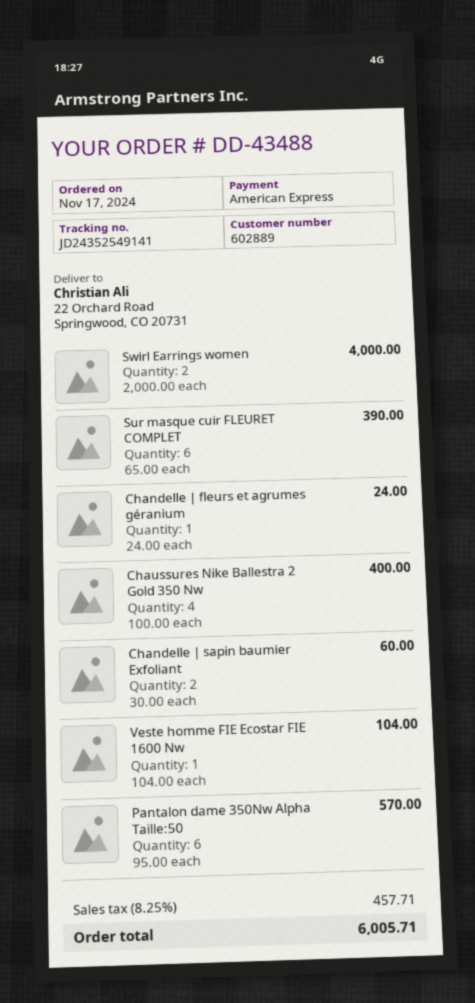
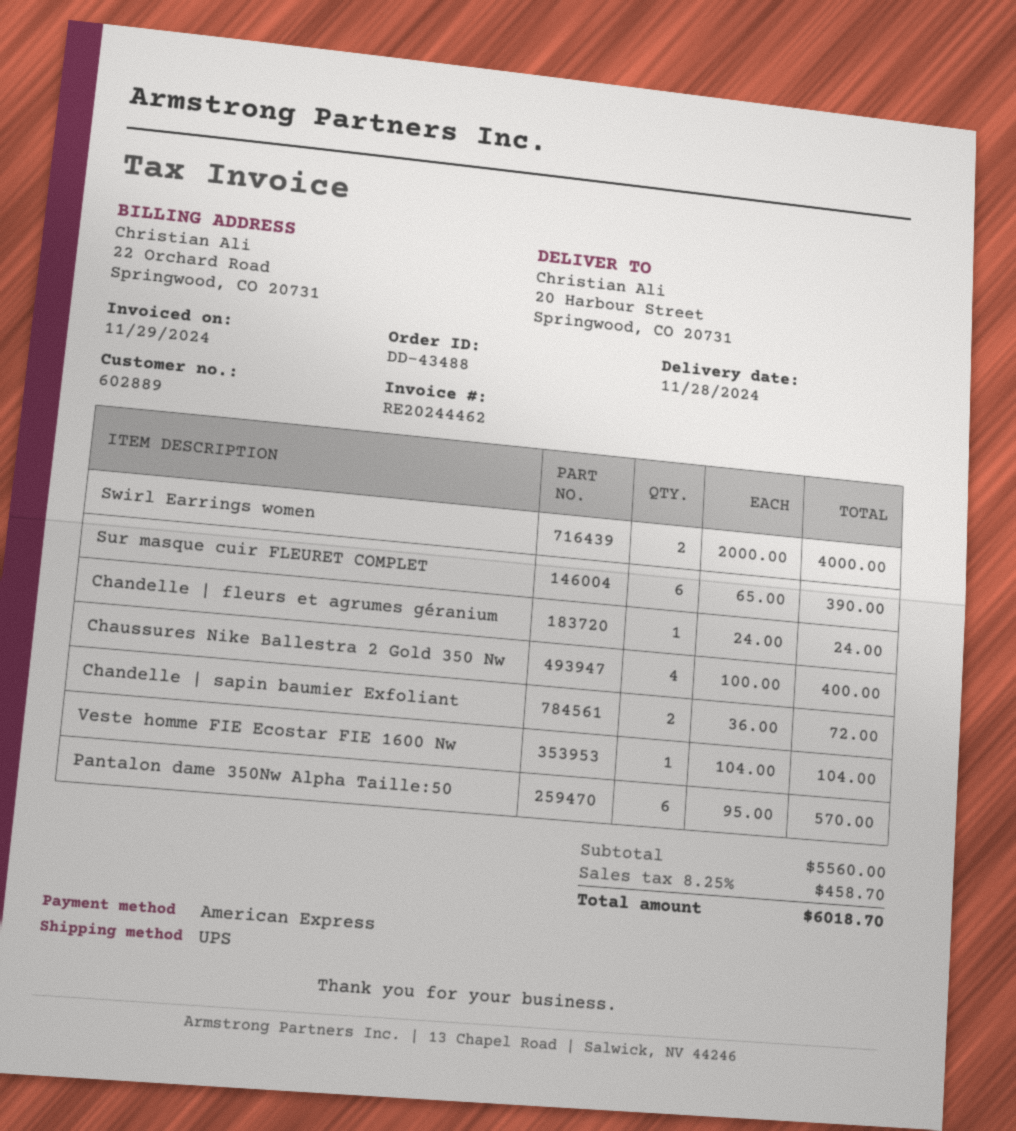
ship to: 22 Orchard Road, Springwood, CO 20731 -> 20 Harbour Street, Springwood, CO 20731
Chandelle | sapin baumier Exfoliant: 2 x 30.00 = 60.00 -> 2 x 36.00 = 72.00
tax: 8.25% = 457.71 -> 8.25% = 458.70
total: 6005.71 -> 6018.70

